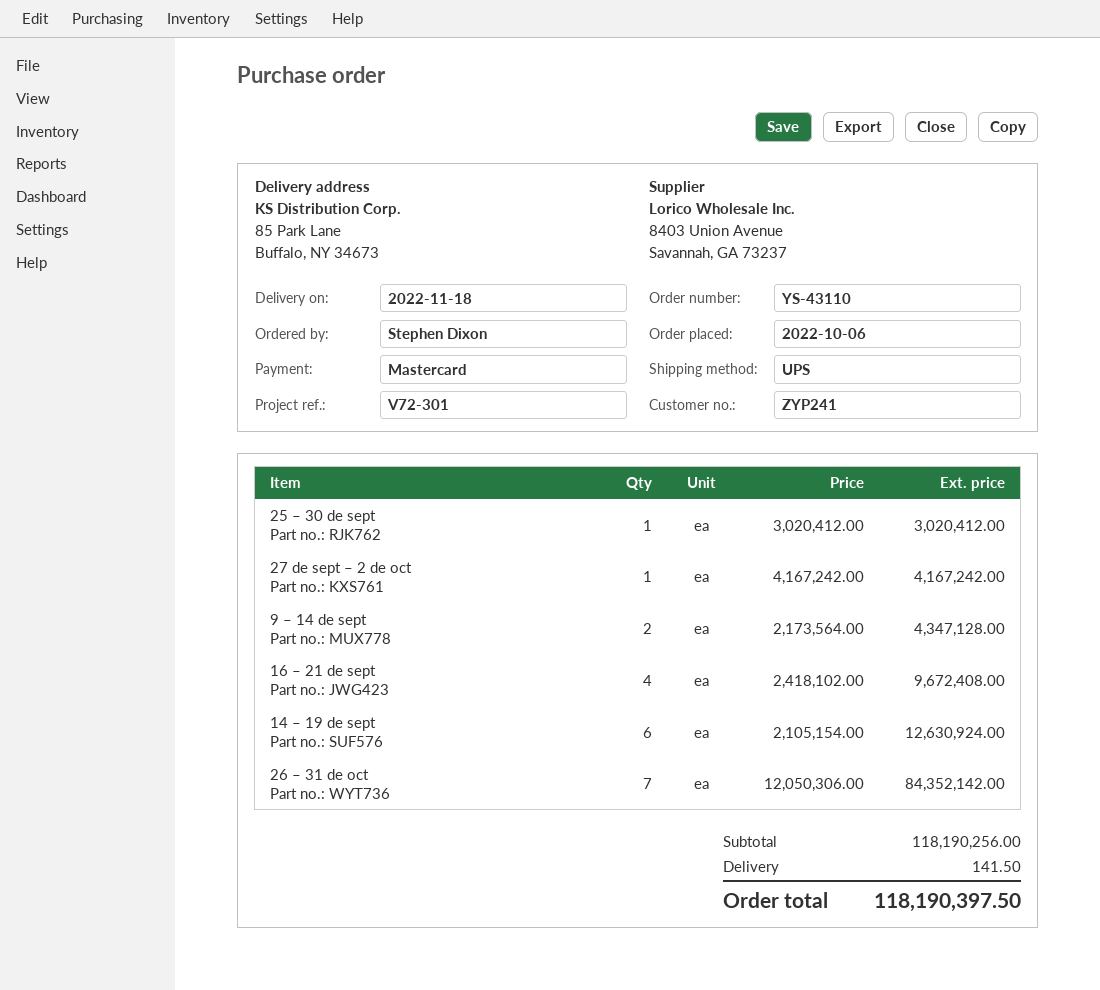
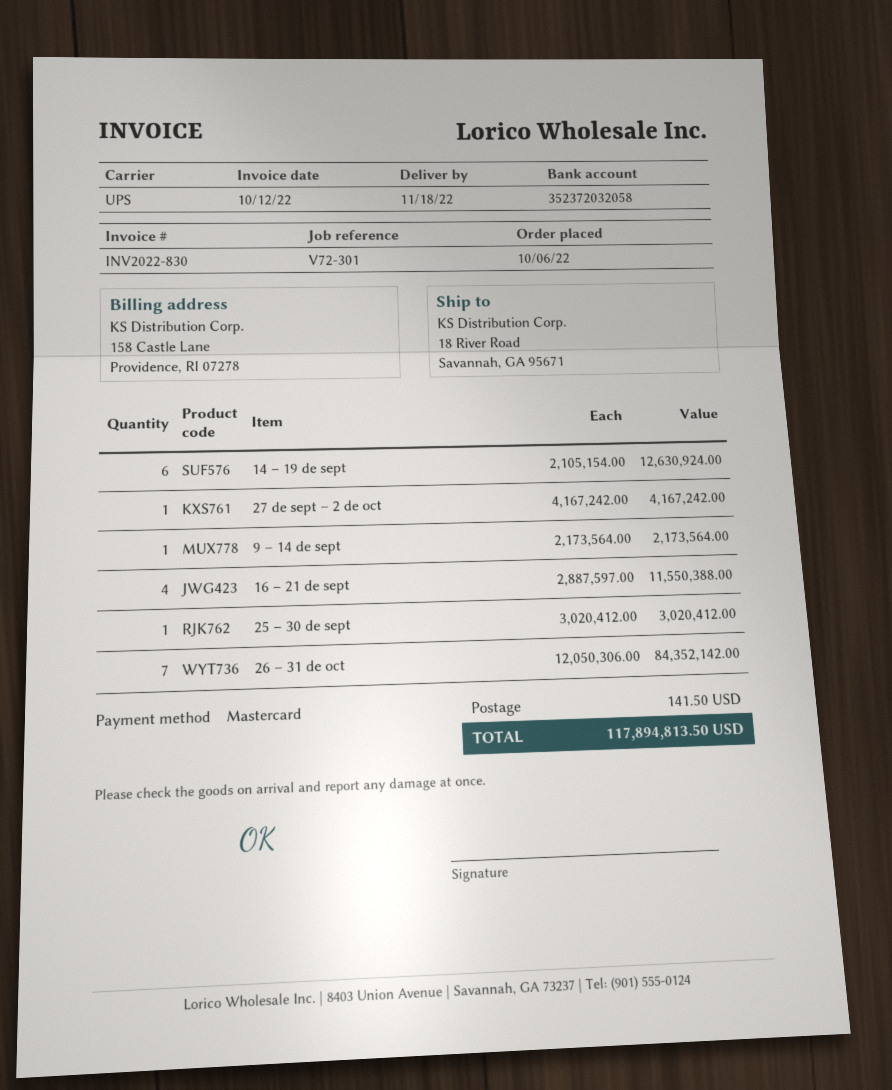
ship to: 85 Park Lane, Buffalo, NY 34673 -> 18 River Road, Savannah, GA 95671
9 – 14 de sept: 2 x 2173564.00 = 4347128.00 -> 1 x 2173564.00 = 2173564.00
16 – 21 de sept: 4 x 2418102.00 = 9672408.00 -> 4 x 2887597.00 = 11550388.00
total: 118190397.50 -> 117894813.50

